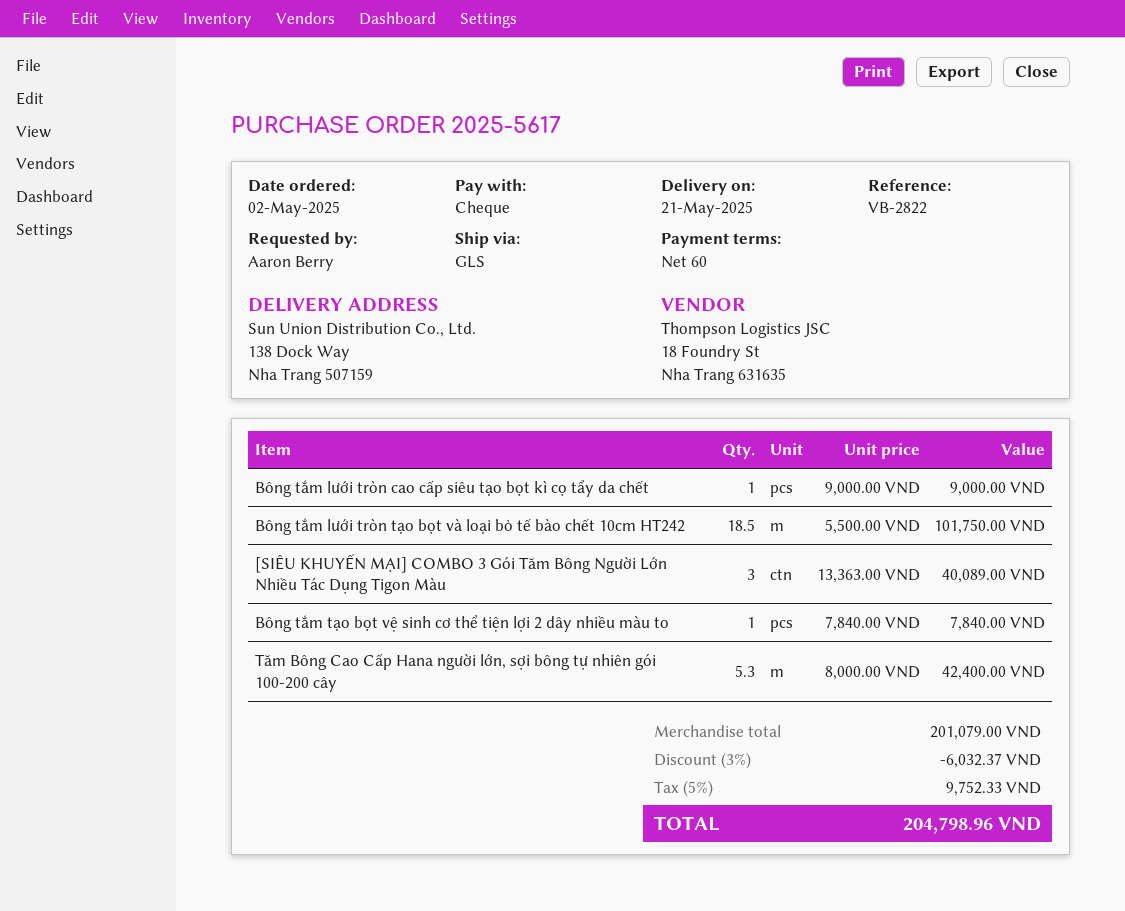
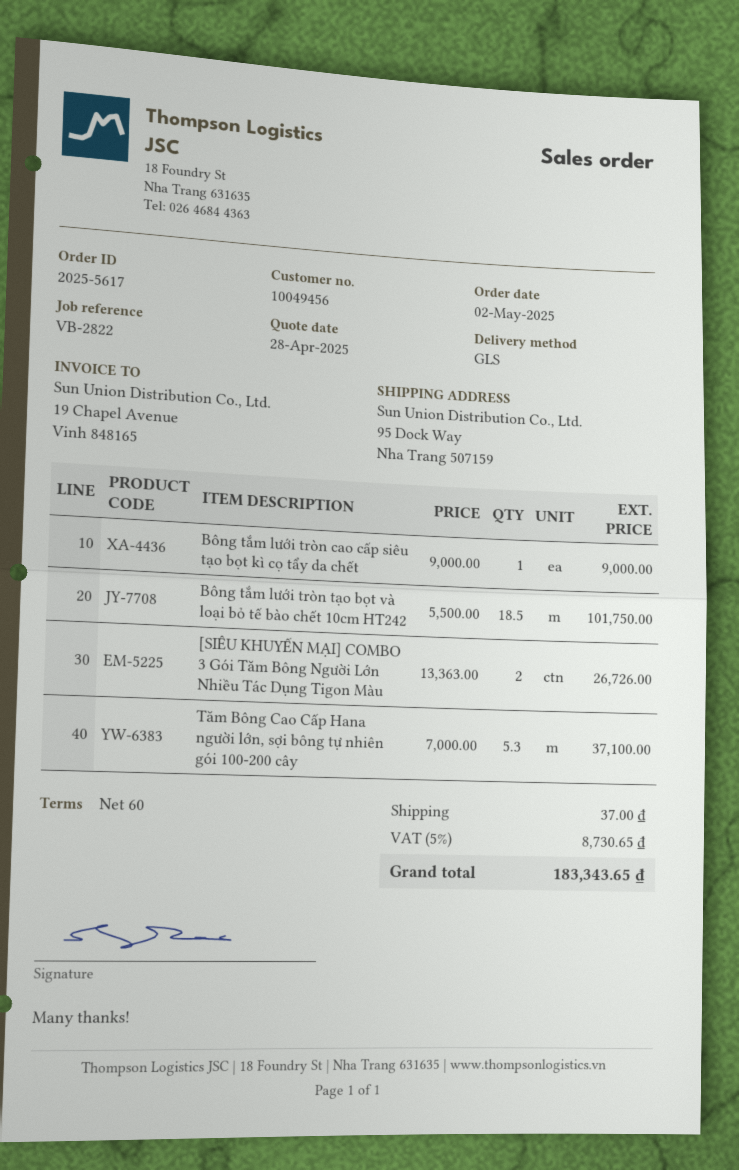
ship to: 138 Dock Way, Nha Trang 507159 -> 95 Dock Way, Nha Trang 507159
[SIÊU KHUYẾN MẠI] COMBO 3 Gói Tăm Bông Người Lớn Nhiều Tác Dụng Tigon Màu: 3 x 13363.00 = 40089.00 -> 2 x 13363.00 = 26726.00
Bông tắm tạo bọt vệ sinh cơ thể tiện lợi 2 dây nhiều màu to: 1 x 7840.00 = 7840.00 -> none
Tăm Bông Cao Cấp Hana người lớn, sợi bông tự nhiên gói 100-200 cây: 5.3 x 8000.00 = 42400.00 -> 5.3 x 7000.00 = 37100.00
discount: 3% = 6032.37 -> none
shipping: none -> 37.00
tax: 5% = 9752.33 -> 5% = 8730.65
total: 204798.96 -> 183343.65

